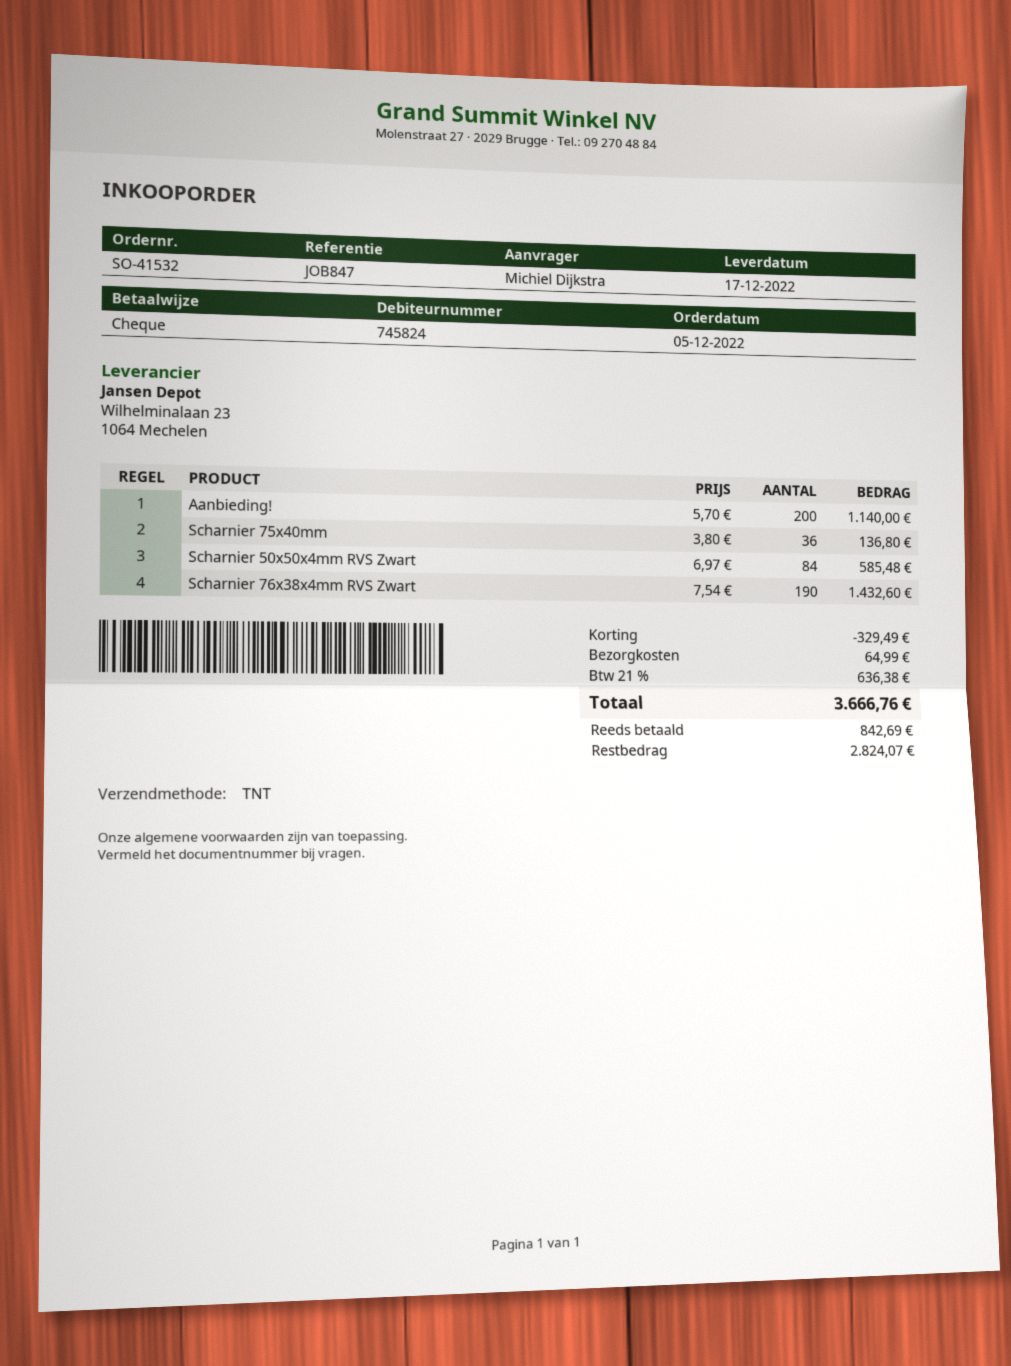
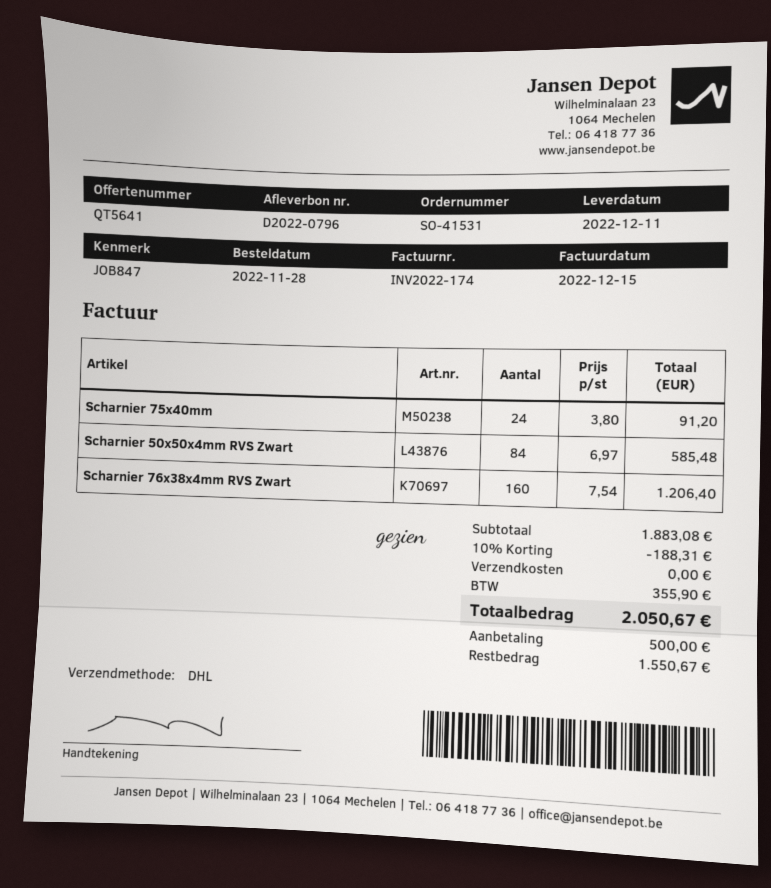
order number: SO-41532 -> SO-41531
order date: 2022-12-05 -> 2022-11-28
delivery date: 2022-12-17 -> 2022-12-11
shipping method: TNT -> DHL
Aanbieding!: 200 x 5.70 = 1140.00 -> none
Scharnier 75x40mm: 36 x 3.80 = 136.80 -> 24 x 3.80 = 91.20
Scharnier 76x38x4mm RVS Zwart: 190 x 7.54 = 1432.60 -> 160 x 7.54 = 1206.40
discount: 329.49 -> 188.31
shipping: 64.99 -> 0.00
tax: 636.38 -> 355.90
total: 3666.76 -> 2050.67
deposit: 842.69 -> 500.00
balance: 2824.07 -> 1550.67

